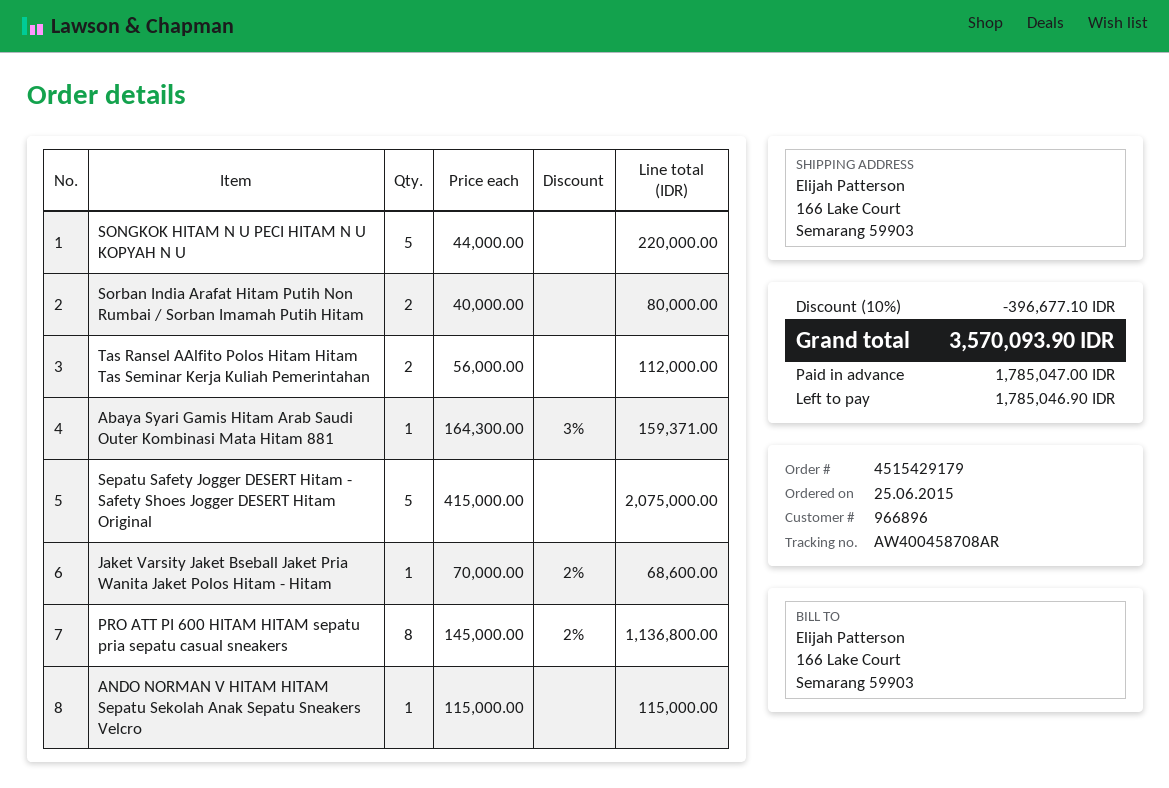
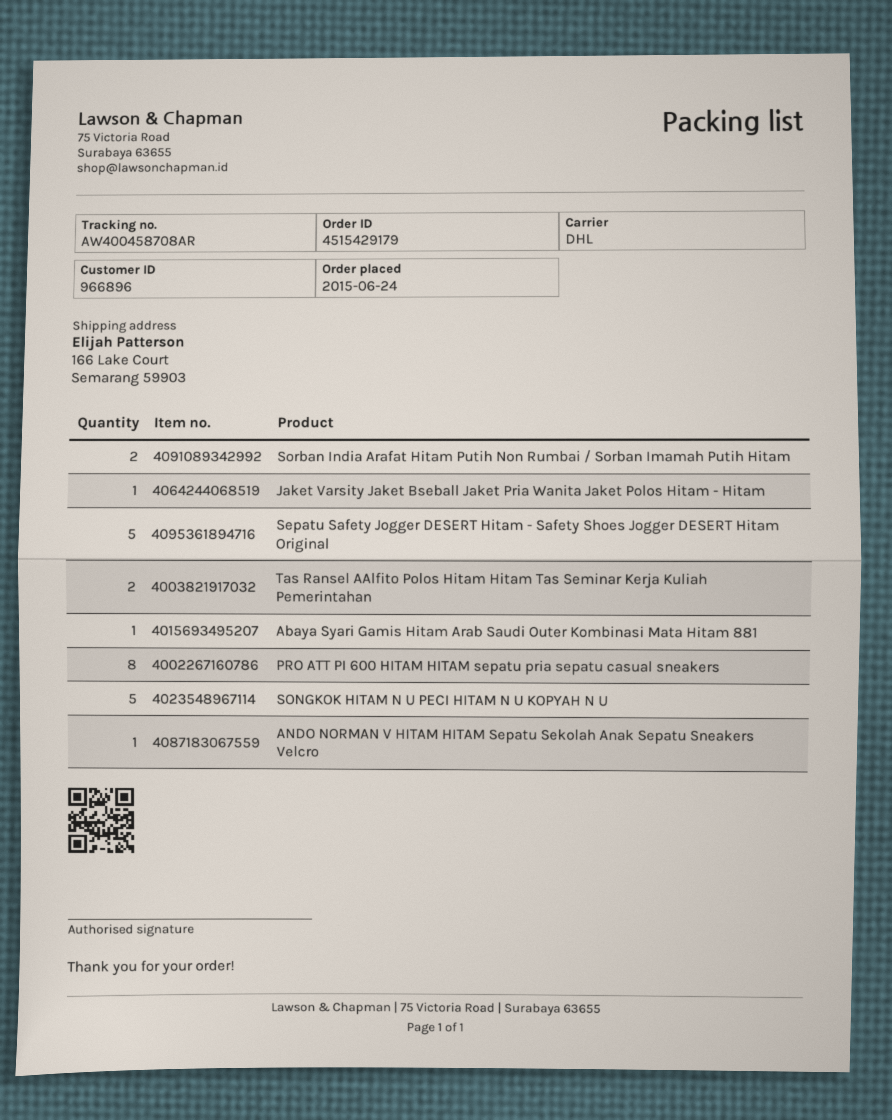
order date: 2015-06-25 -> 2015-06-24

